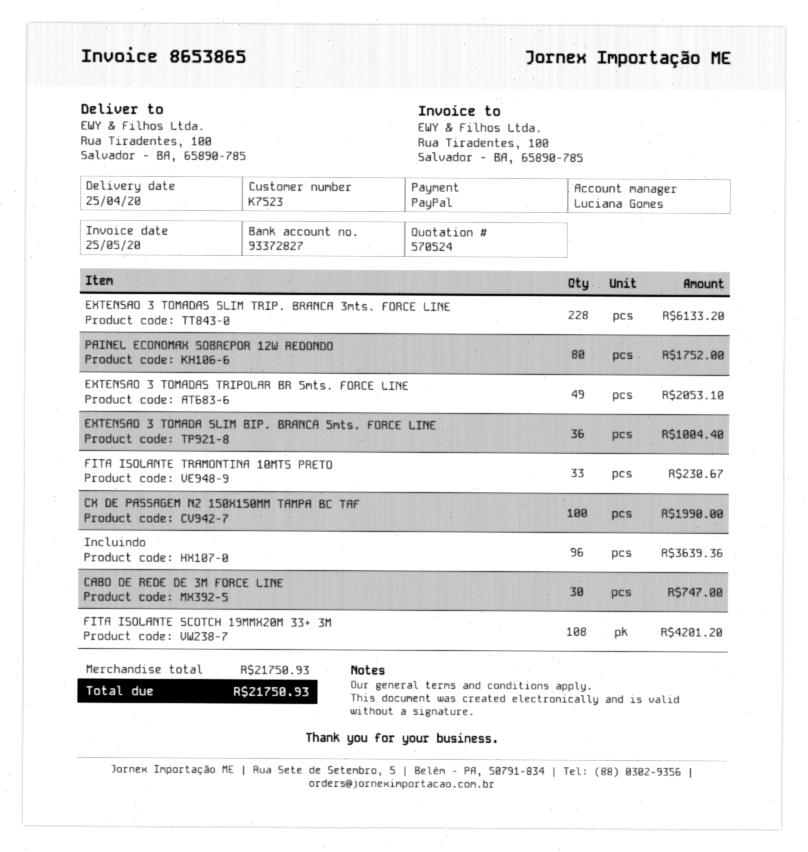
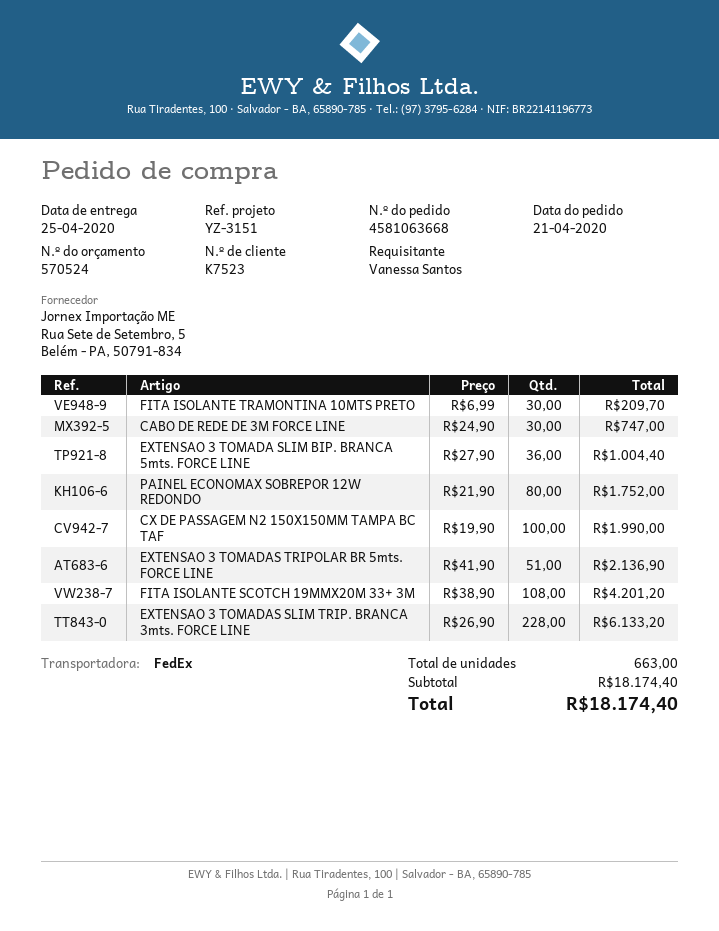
EXTENSAO 3 TOMADAS TRIPOLAR BR 5mts. FORCE LINE: 49 for 2053.10 -> 51 for 2136.90
FITA ISOLANTE TRAMONTINA 10MTS PRETO: 33 for 230.67 -> 30 for 209.70
Incluindo: 96 for 3639.36 -> none
subtotal: 21750.93 -> 18174.40
total: 21750.93 -> 18174.40

